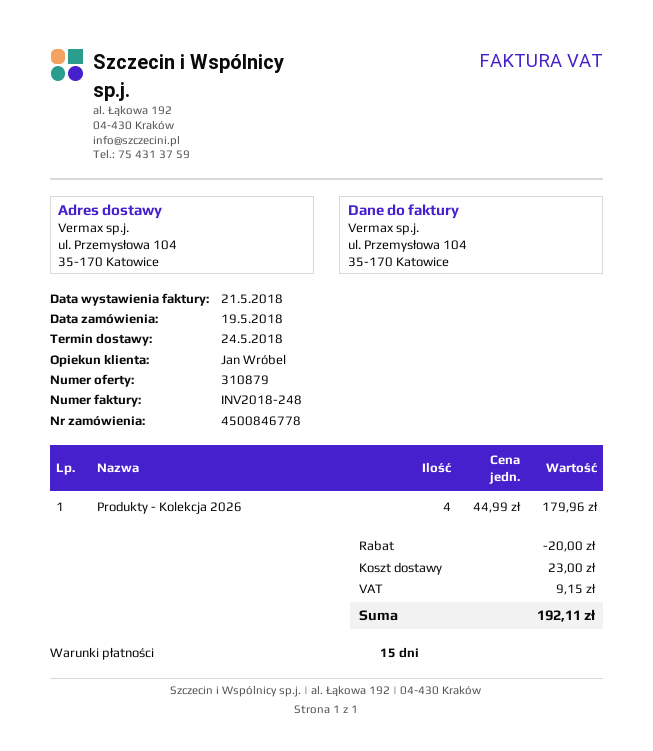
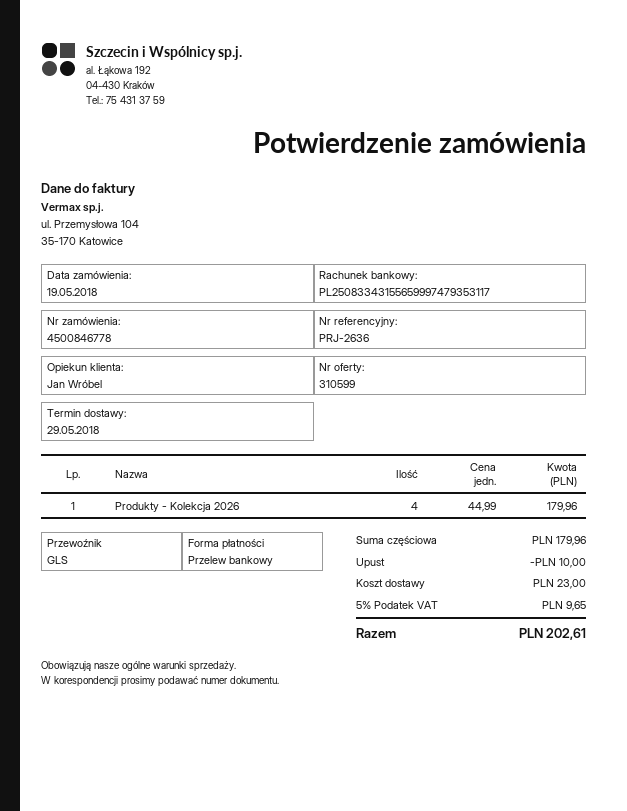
quote number: 310879 -> 310599
delivery date: 2018-05-24 -> 2018-05-29
discount: 20.00 -> 10.00
tax: 9.15 -> 9.65
total: 192.11 -> 202.61

